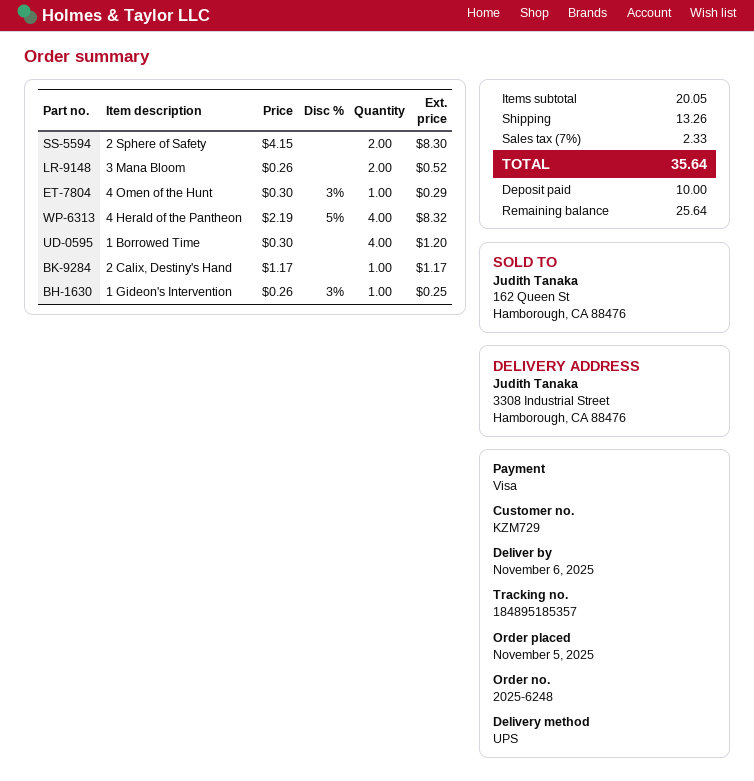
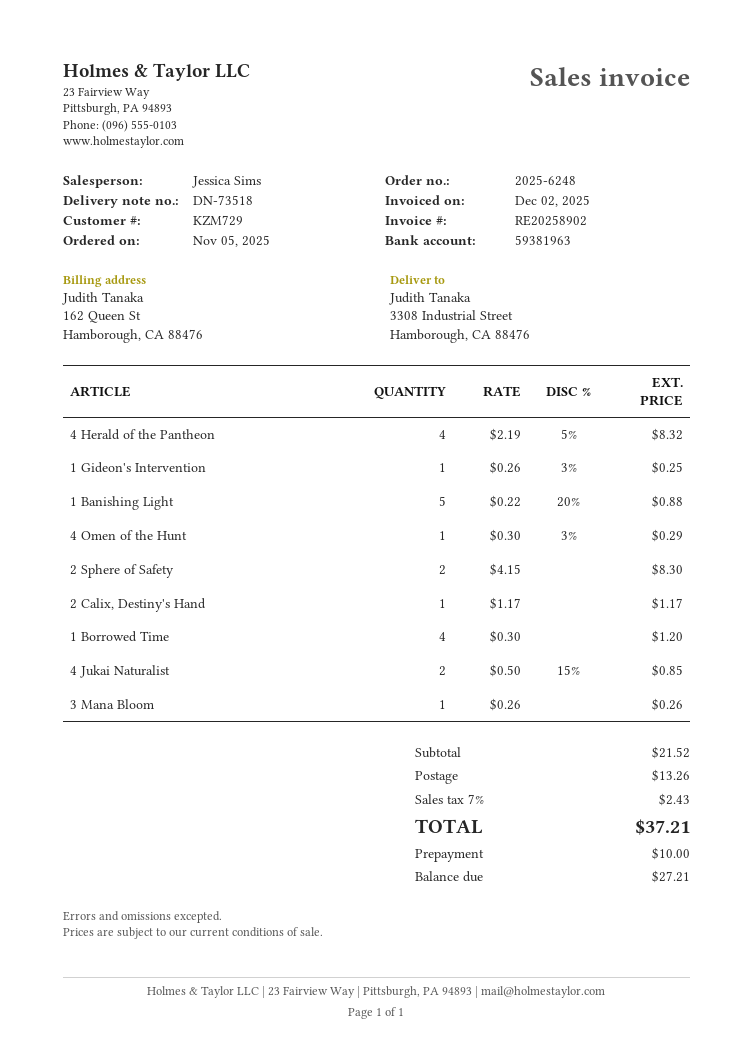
3 Mana Bloom: 2 x 0.26 = 0.52 -> 1 x 0.26 = 0.26
1 Banishing Light: none -> 5 x 0.22 - 20% = 0.88
4 Jukai Naturalist: none -> 2 x 0.50 - 15% = 0.85
subtotal: 20.05 -> 21.52
tax: 7% = 2.33 -> 7% = 2.43
total: 35.64 -> 37.21
balance: 25.64 -> 27.21

